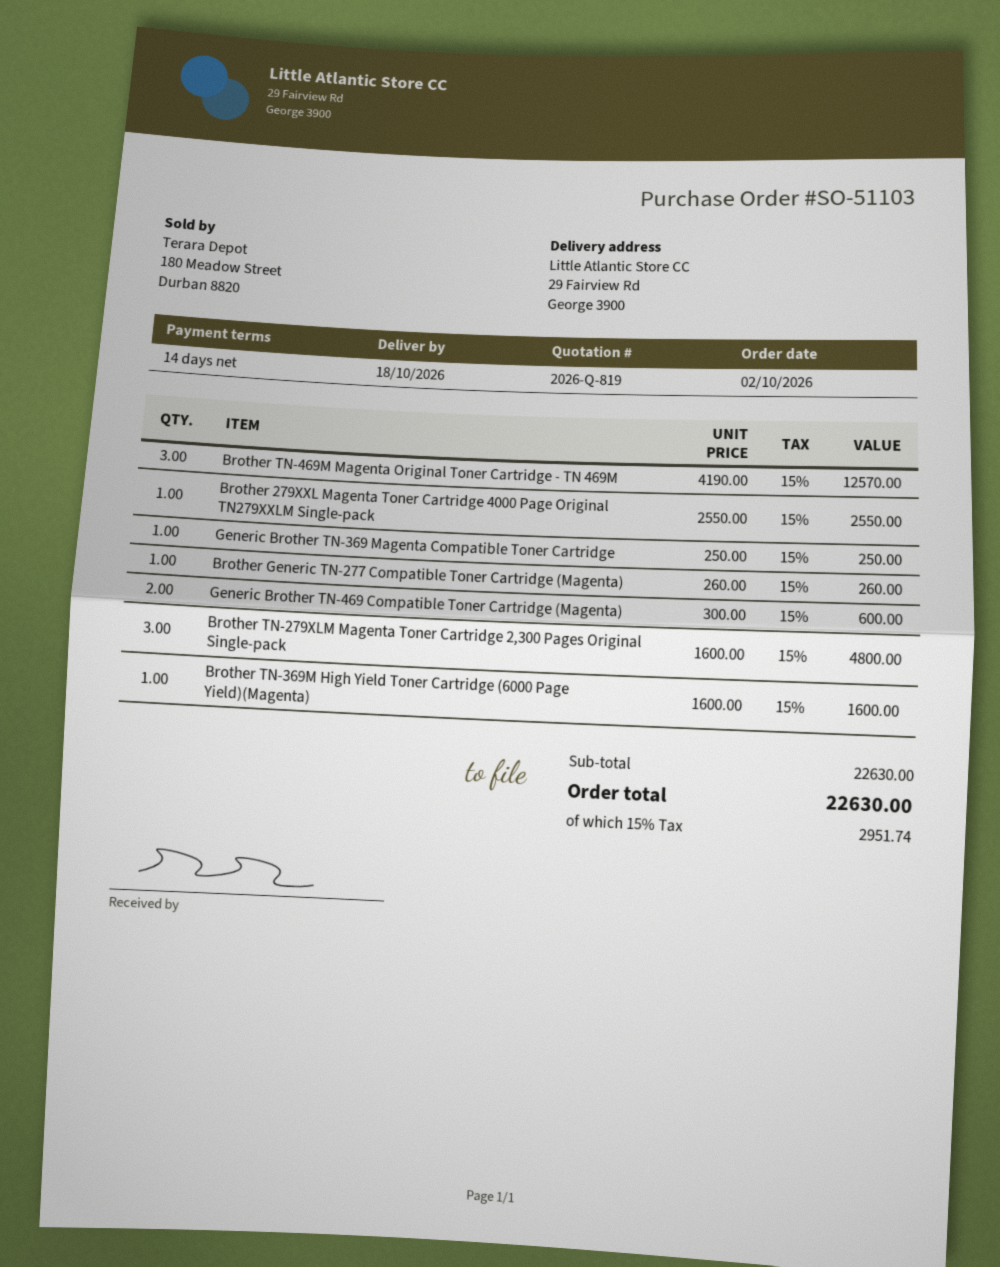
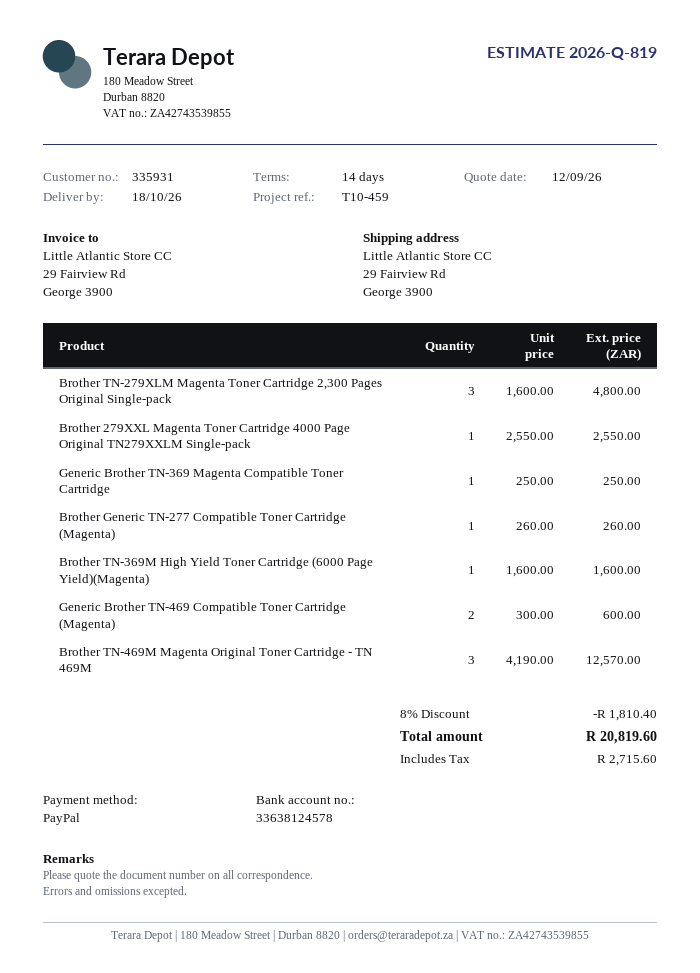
discount: none -> 8% = 1810.40
tax: 2951.74 -> 2715.60
total: 22630.00 -> 20819.60

